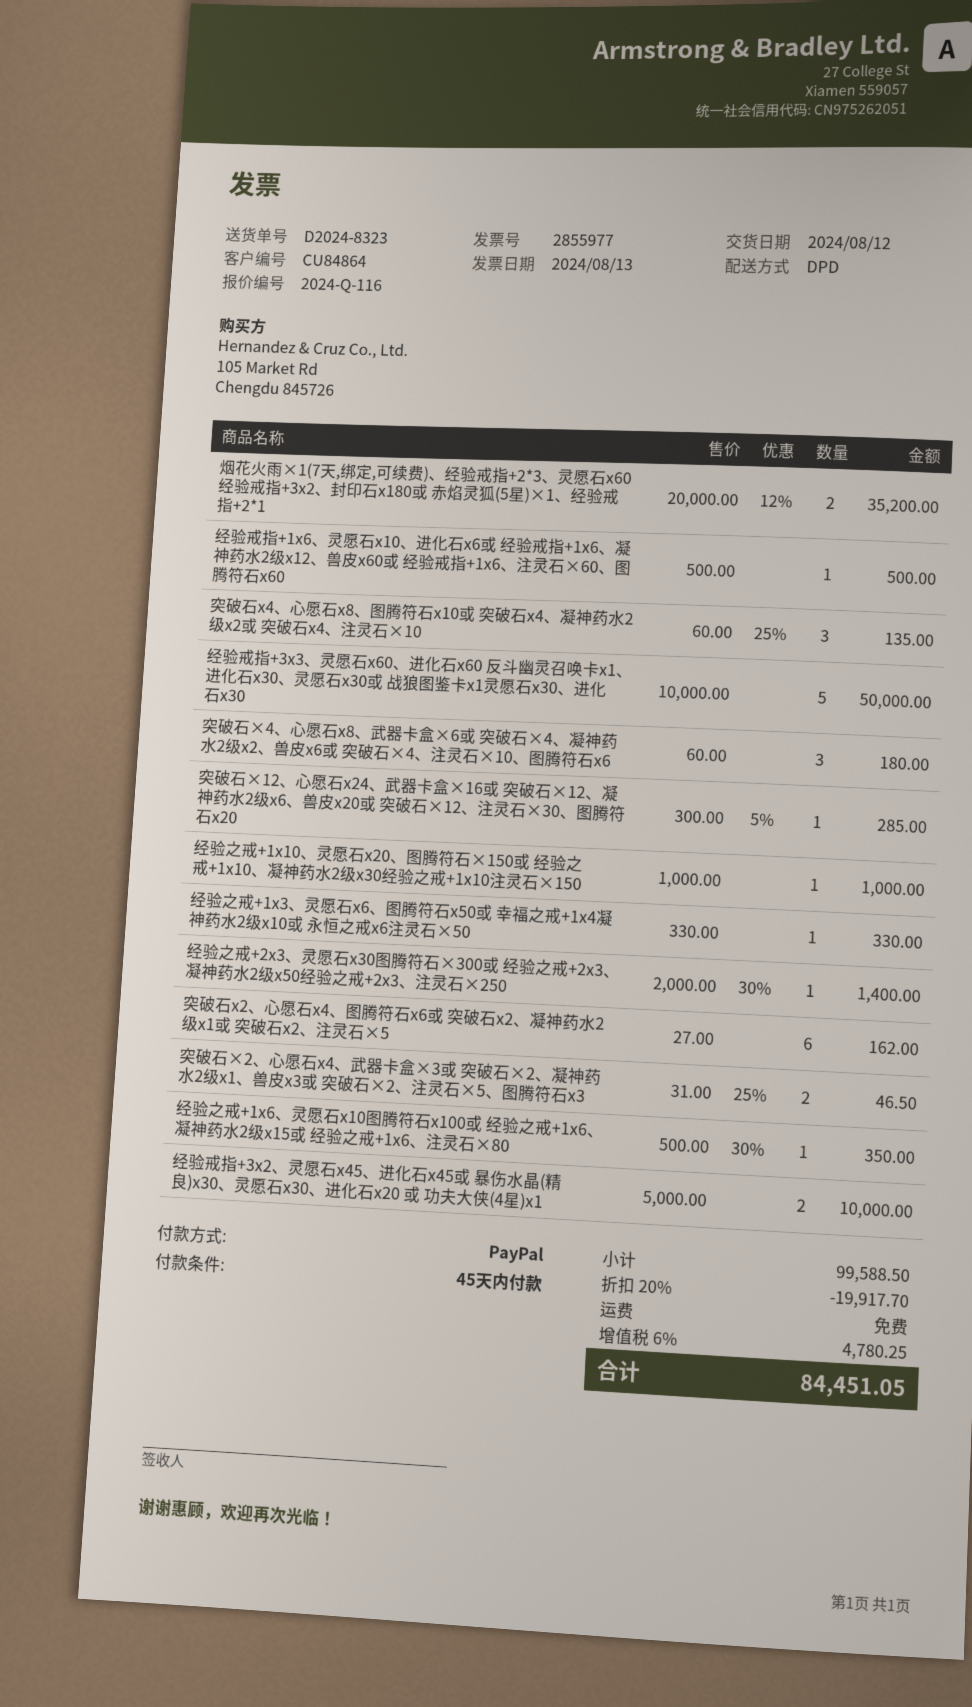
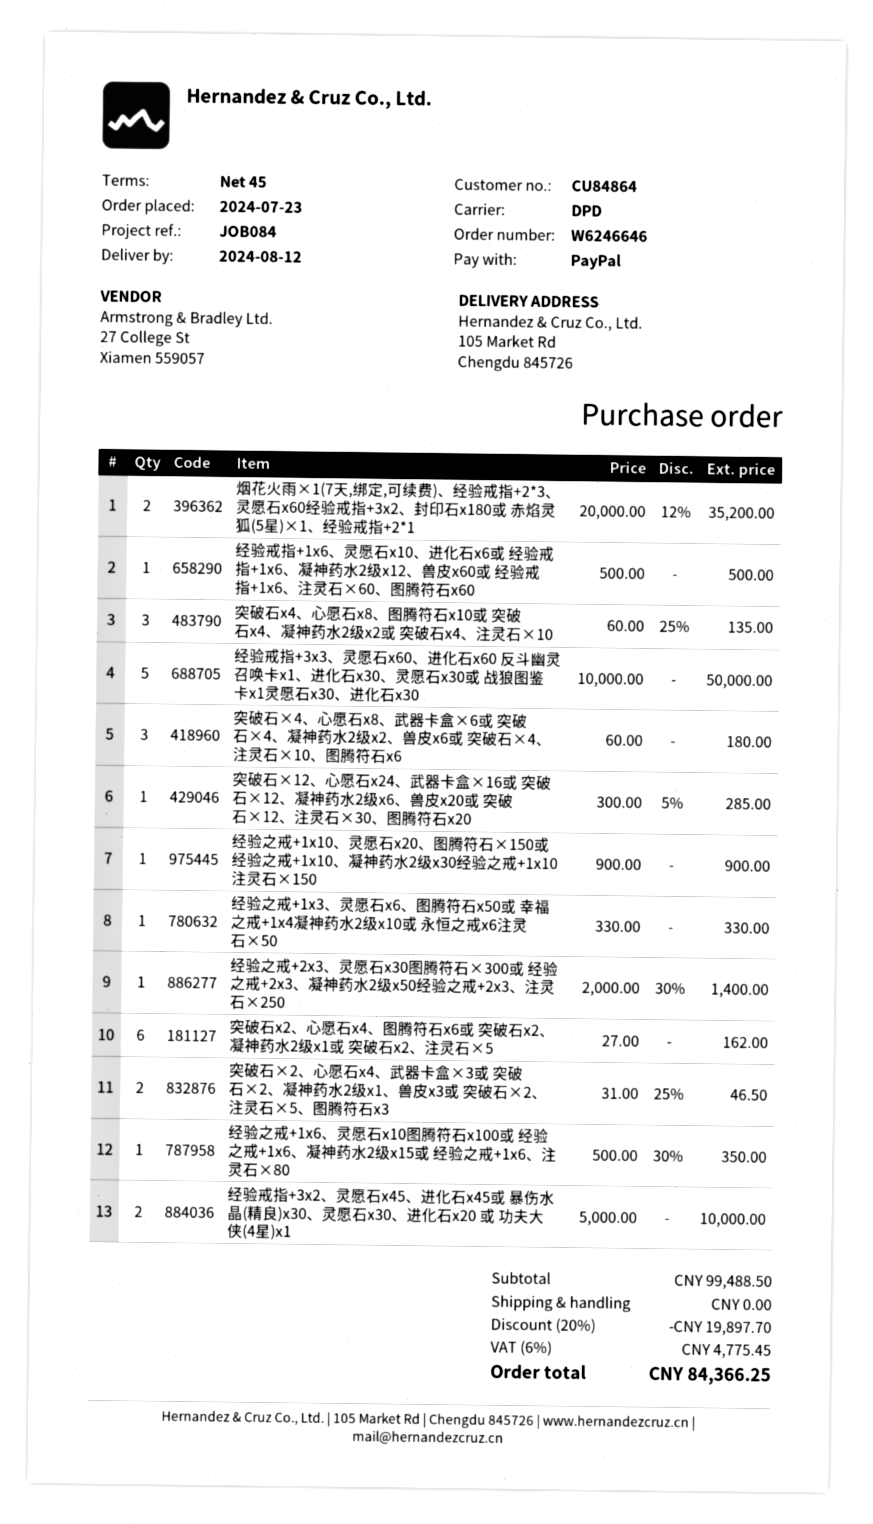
经验之戒+1x10、灵愿石x20、图腾符石×150或 经验之戒+1x10、凝神药水2级x30经验之戒+1x10注灵石×150: 1 x 1000.00 = 1000.00 -> 1 x 900.00 = 900.00
subtotal: 99588.50 -> 99488.50
discount: 20% = 19917.70 -> 20% = 19897.70
tax: 6% = 4780.25 -> 6% = 4775.45
total: 84451.05 -> 84366.25

